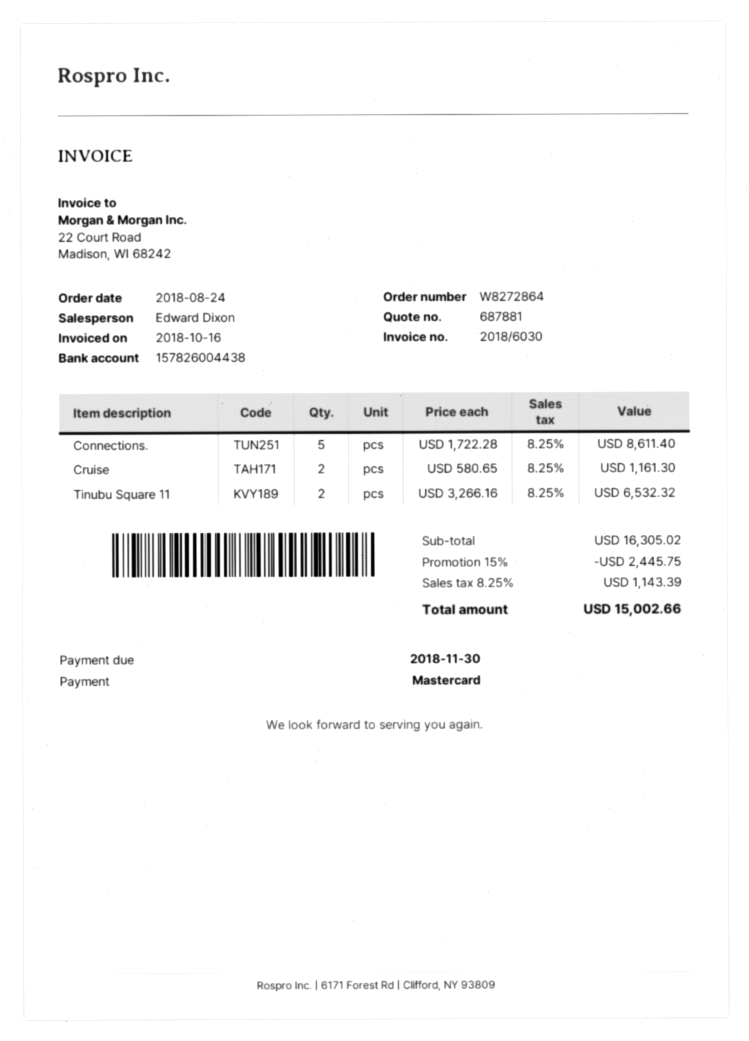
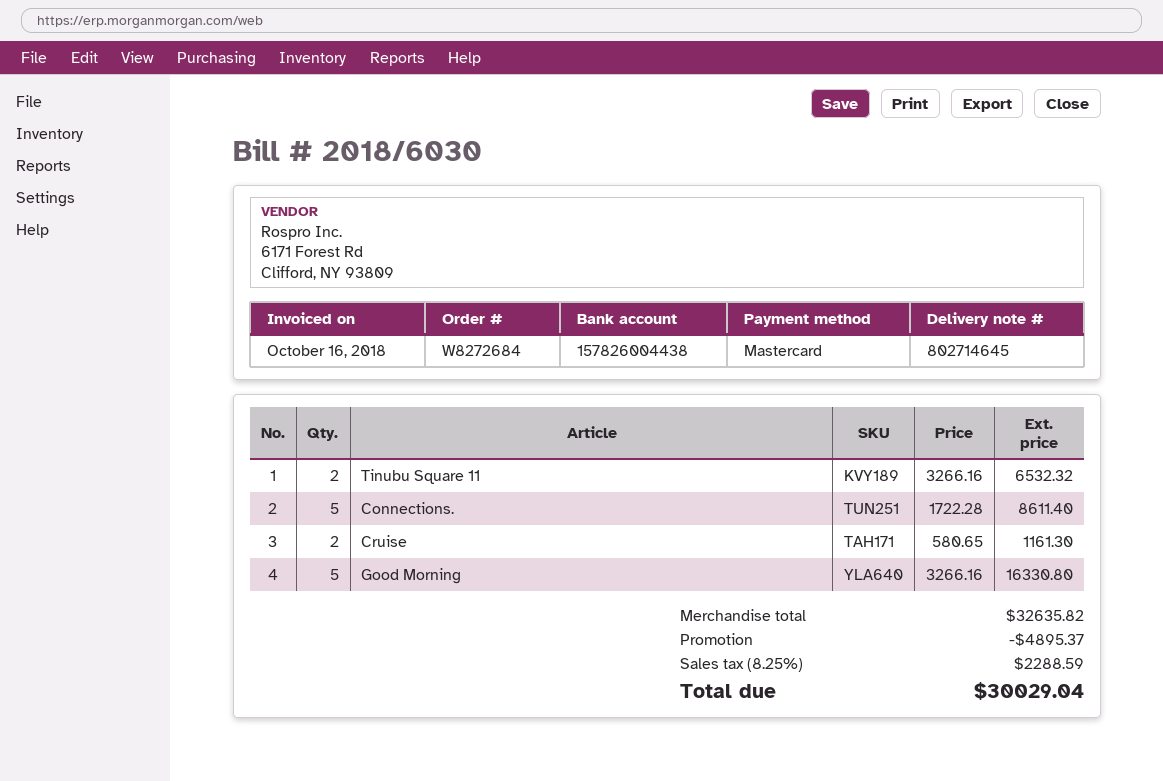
order number: W8272864 -> W8272684
Good Morning: none -> 5 x 3266.16 = 16330.80
subtotal: 16305.02 -> 32635.82
discount: 2445.75 -> 4895.37
tax: 8.25% = 1143.39 -> 8.25% = 2288.59
total: 15002.66 -> 30029.04

